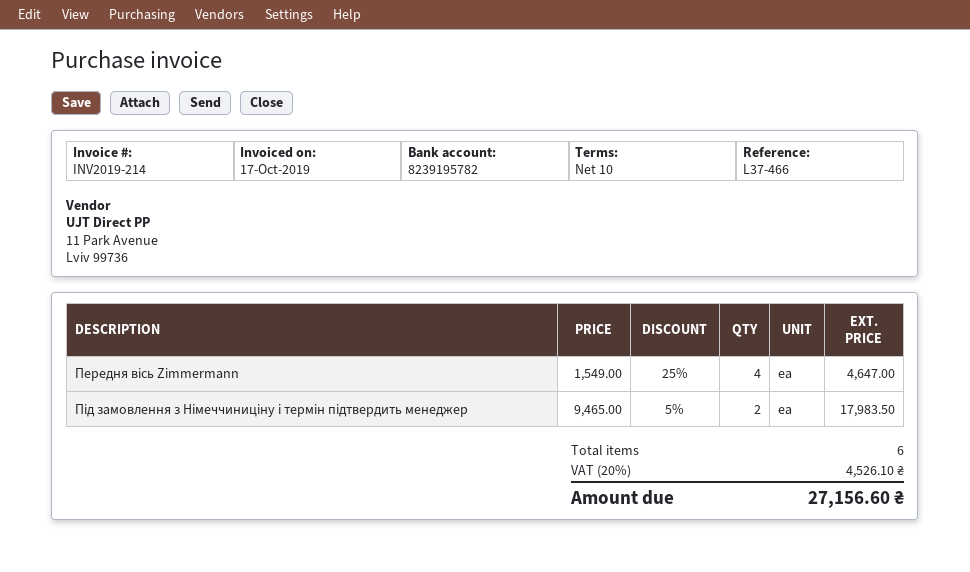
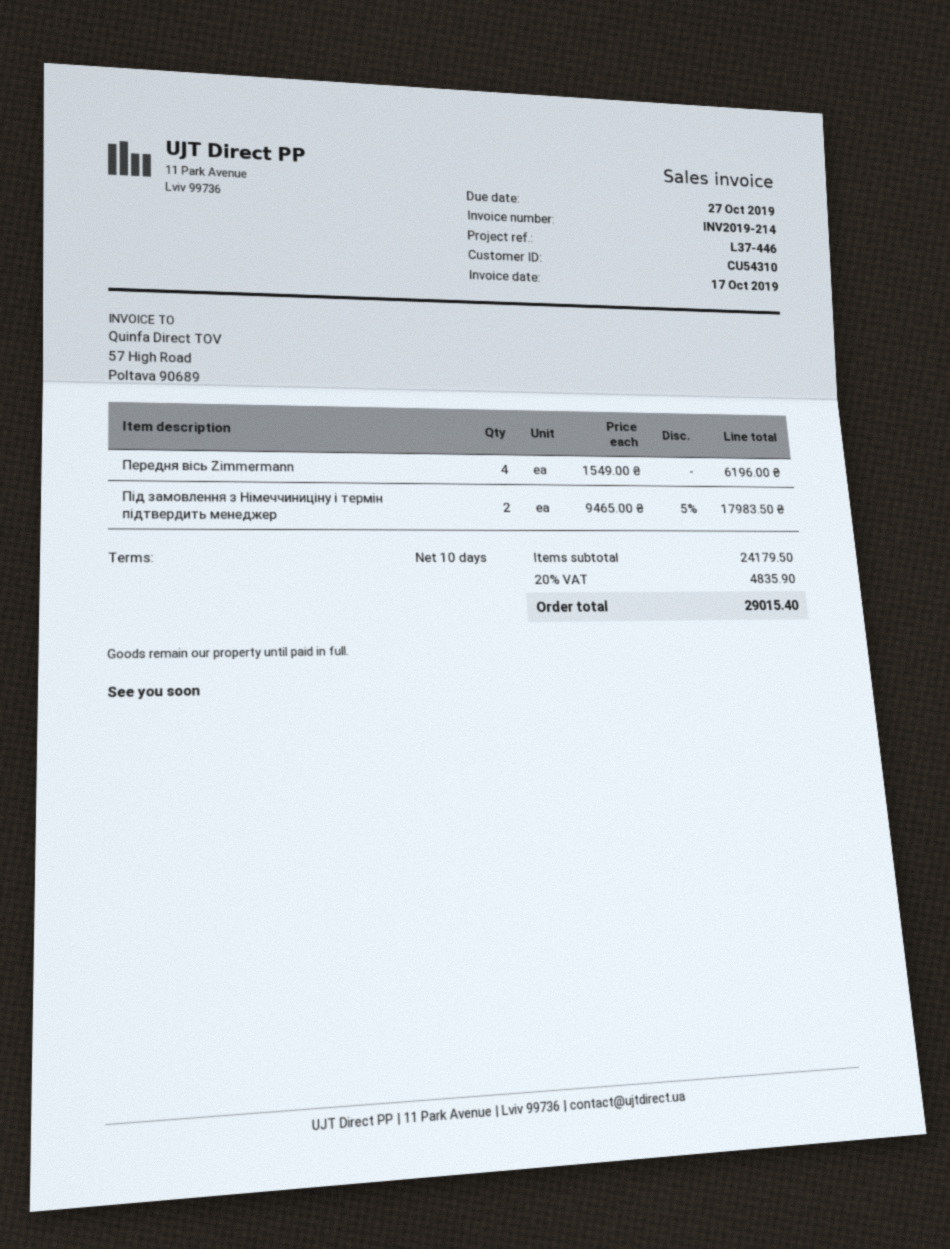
reference: L37-466 -> L37-446
Передня вісь Zimmermann: 4 x 1549.00 - 25% = 4647.00 -> 4 x 1549.00 = 6196.00
tax: 20% = 4526.10 -> 20% = 4835.90
total: 27156.60 -> 29015.40

